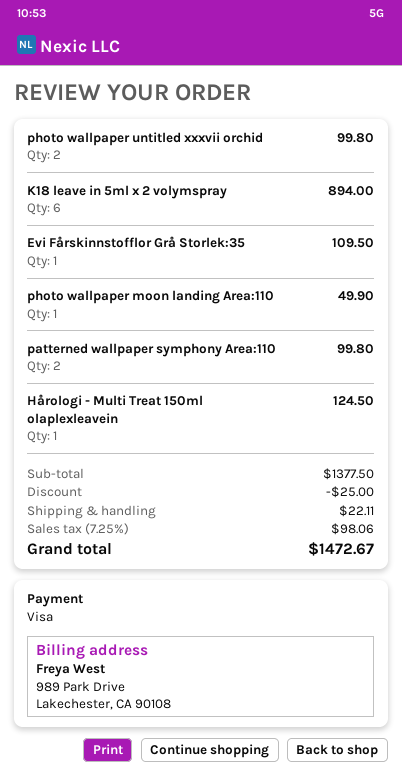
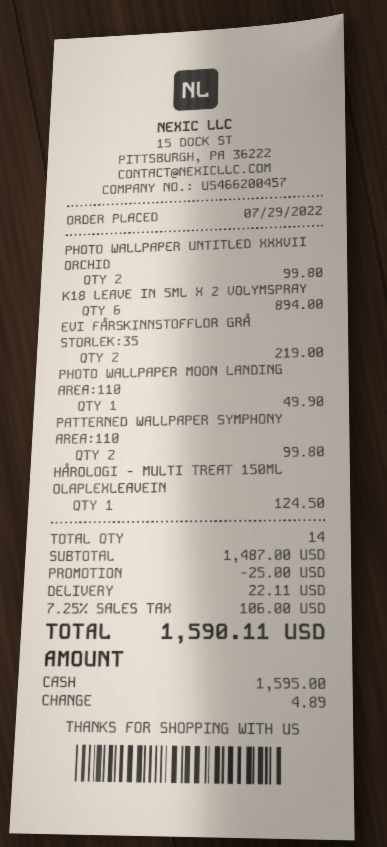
payment method: Visa -> cash
Evi Fårskinnstofflor Grå Storlek:35: 1 for 109.50 -> 2 for 219.00
subtotal: 1377.50 -> 1487.00
tax: 7.25% = 98.06 -> 7.25% = 106.00
total: 1472.67 -> 1590.11

